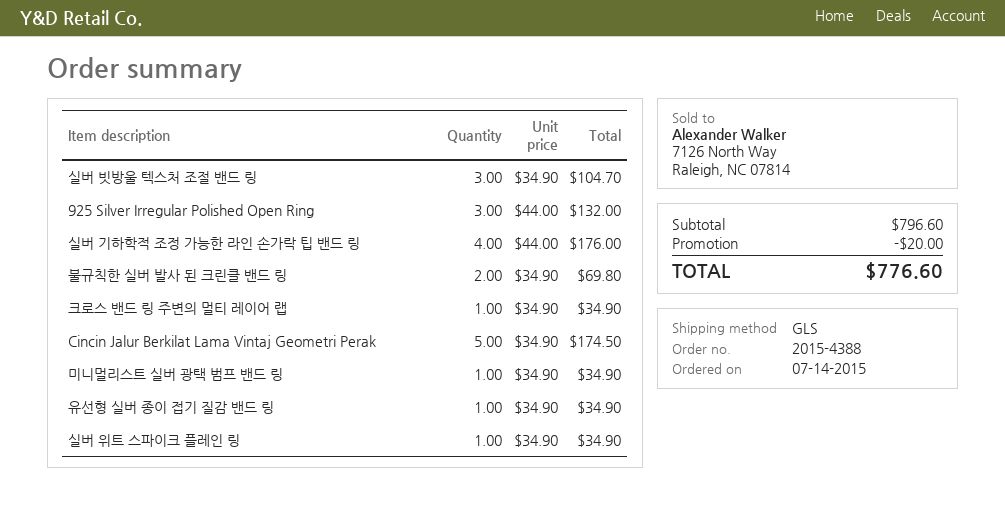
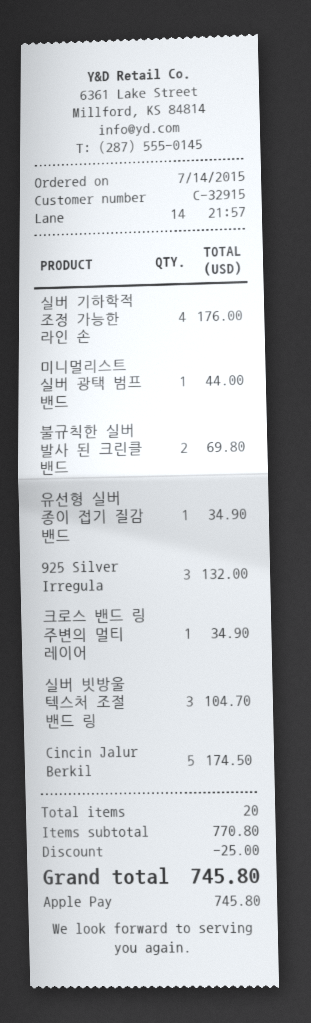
미니멀리스트 실버 광택 범프 밴드 링: 1 for 34.90 -> 1 for 44.00
실버 위트 스파이크 플레인 링: 1 for 34.90 -> none
subtotal: 796.60 -> 770.80
discount: 20.00 -> 25.00
total: 776.60 -> 745.80

